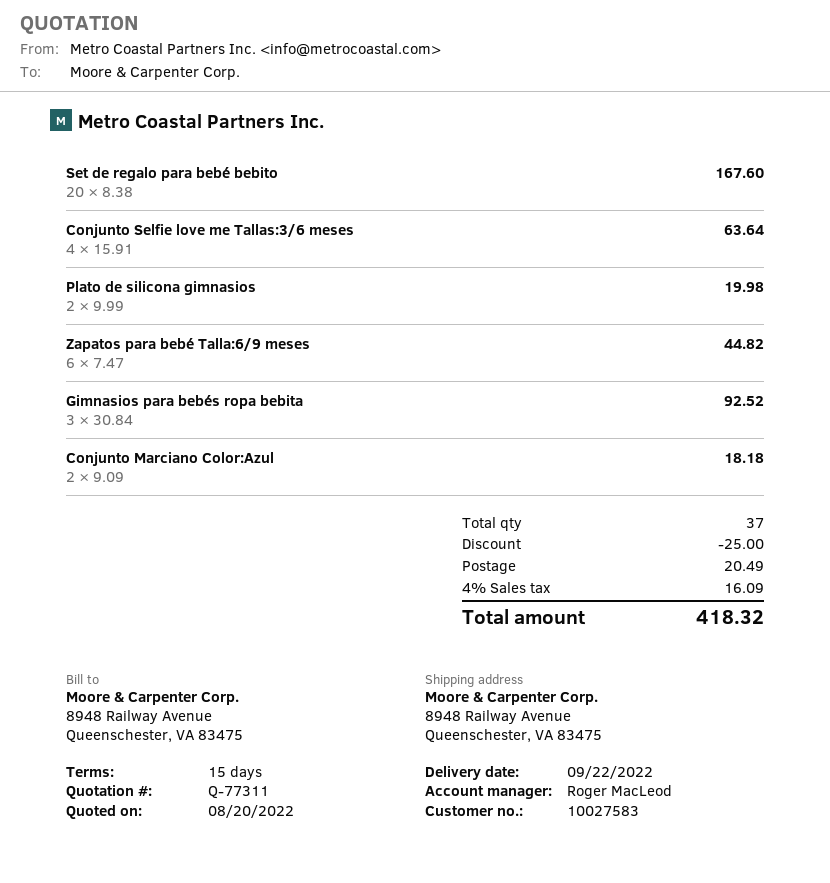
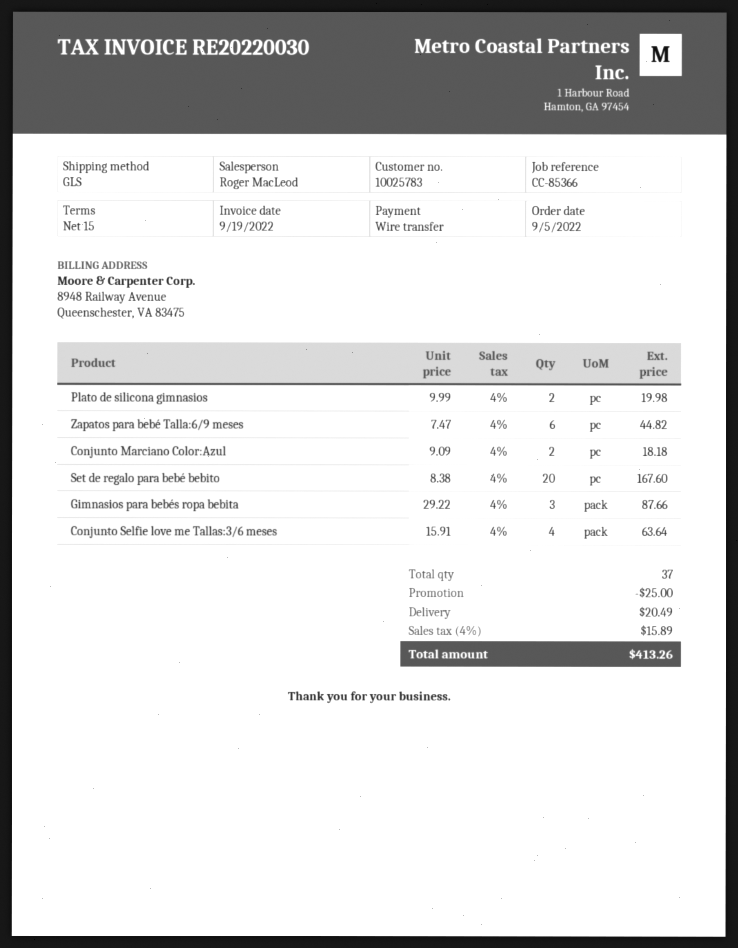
customer number: 10027583 -> 10025783
Gimnasios para bebés ropa bebita: 3 x 30.84 = 92.52 -> 3 x 29.22 = 87.66
tax: 4% = 16.09 -> 4% = 15.89
total: 418.32 -> 413.26

